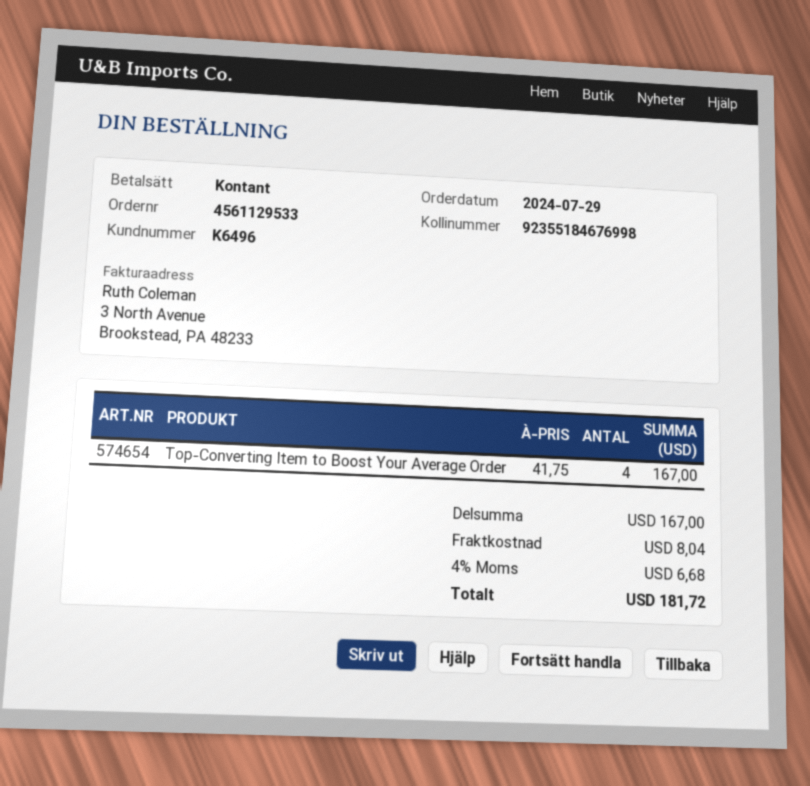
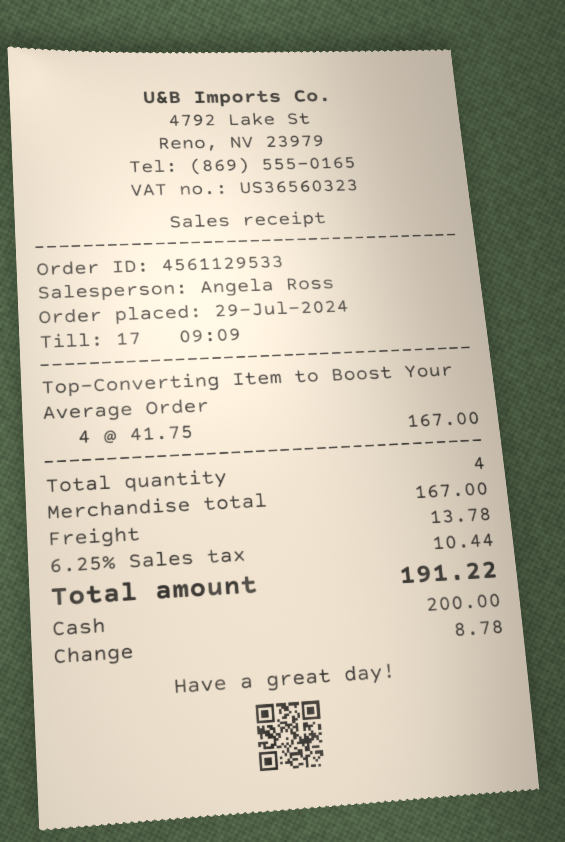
shipping: 8.04 -> 13.78
tax: 4% = 6.68 -> 6.25% = 10.44
total: 181.72 -> 191.22

